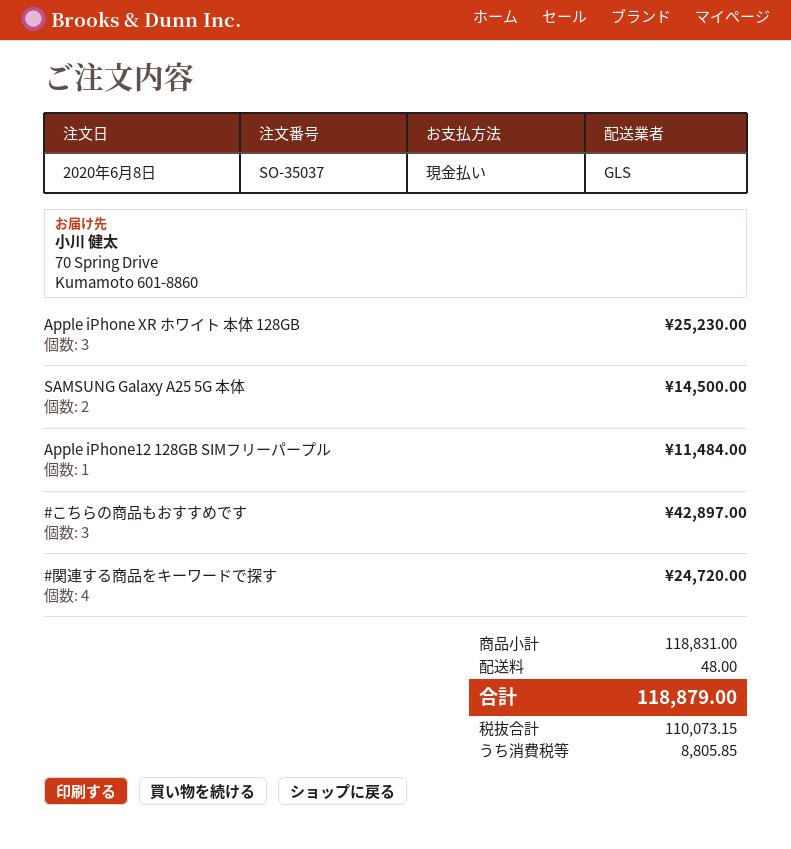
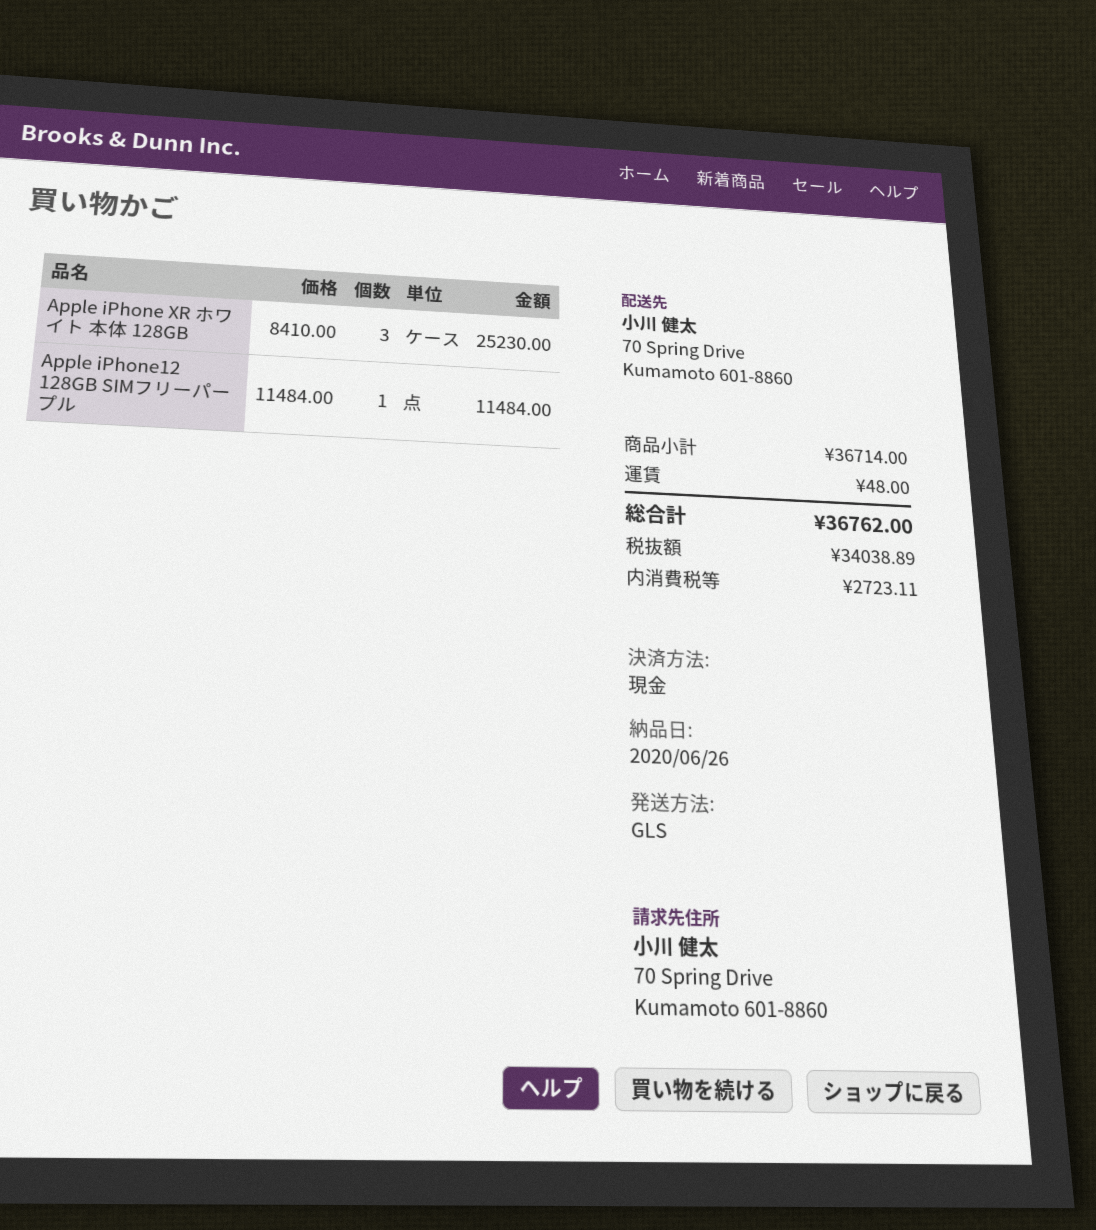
SAMSUNG Galaxy A25 5G 本体: 2 for 14500.00 -> none
#こちらの商品もおすすめです: 3 for 42897.00 -> none
#関連する商品をキーワードで探す: 4 for 24720.00 -> none
subtotal: 118831.00 -> 36714.00
net: 110073.15 -> 34038.89
tax: 8805.85 -> 2723.11
total: 118879.00 -> 36762.00

